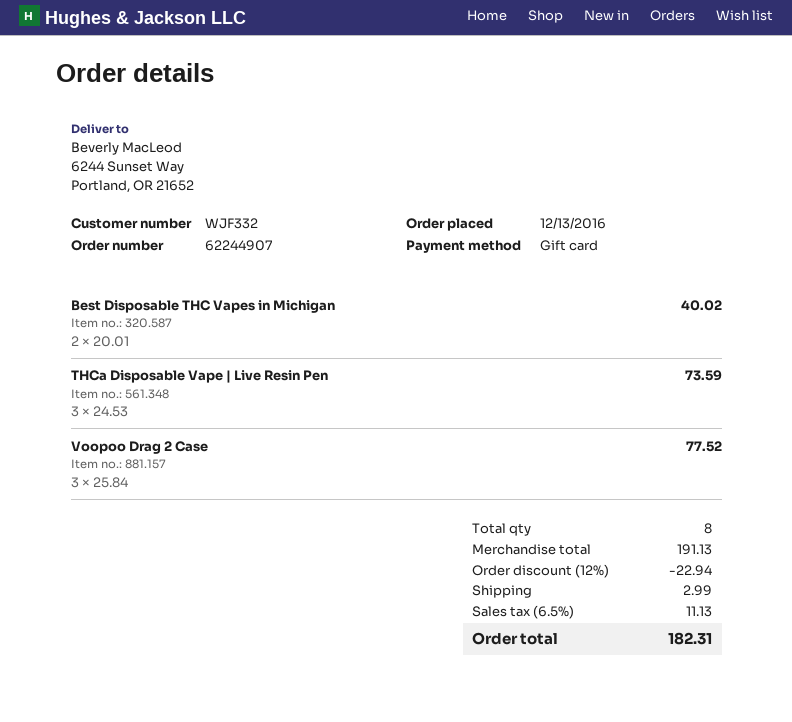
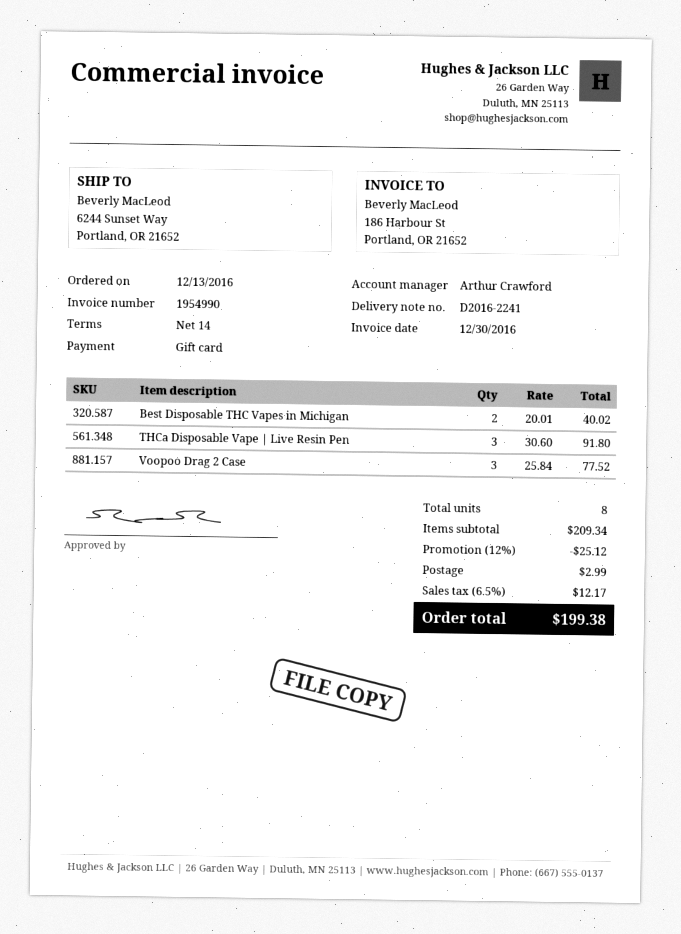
THCa Disposable Vape | Live Resin Pen: 3 x 24.53 = 73.59 -> 3 x 30.60 = 91.80
subtotal: 191.13 -> 209.34
discount: 12% = 22.94 -> 12% = 25.12
tax: 6.5% = 11.13 -> 6.5% = 12.17
total: 182.31 -> 199.38

